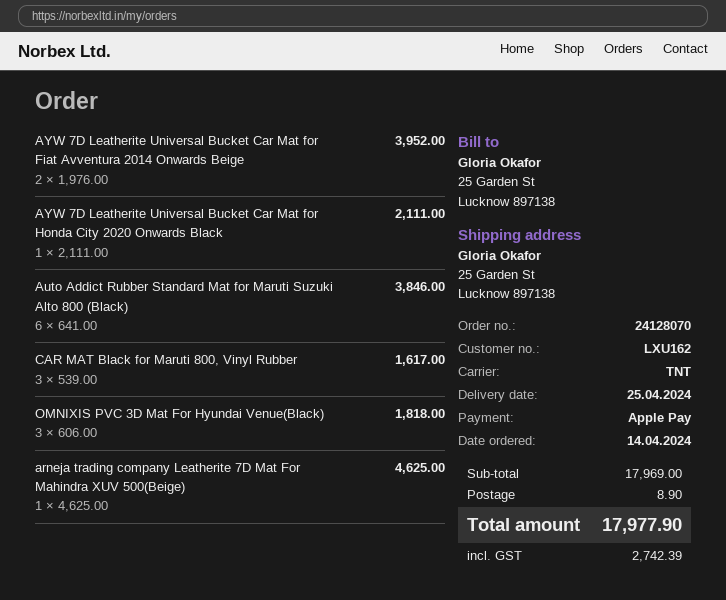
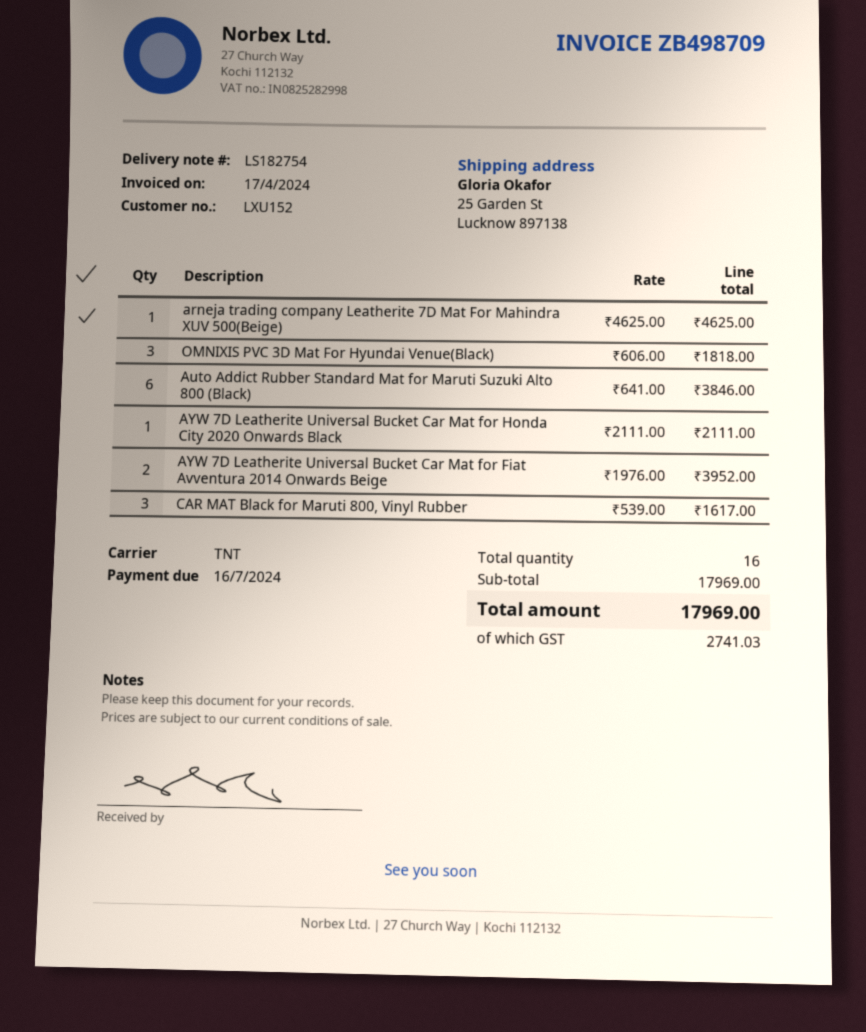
customer number: LXU162 -> LXU152
shipping: 8.90 -> none
tax: 2742.39 -> 2741.03
total: 17977.90 -> 17969.00

